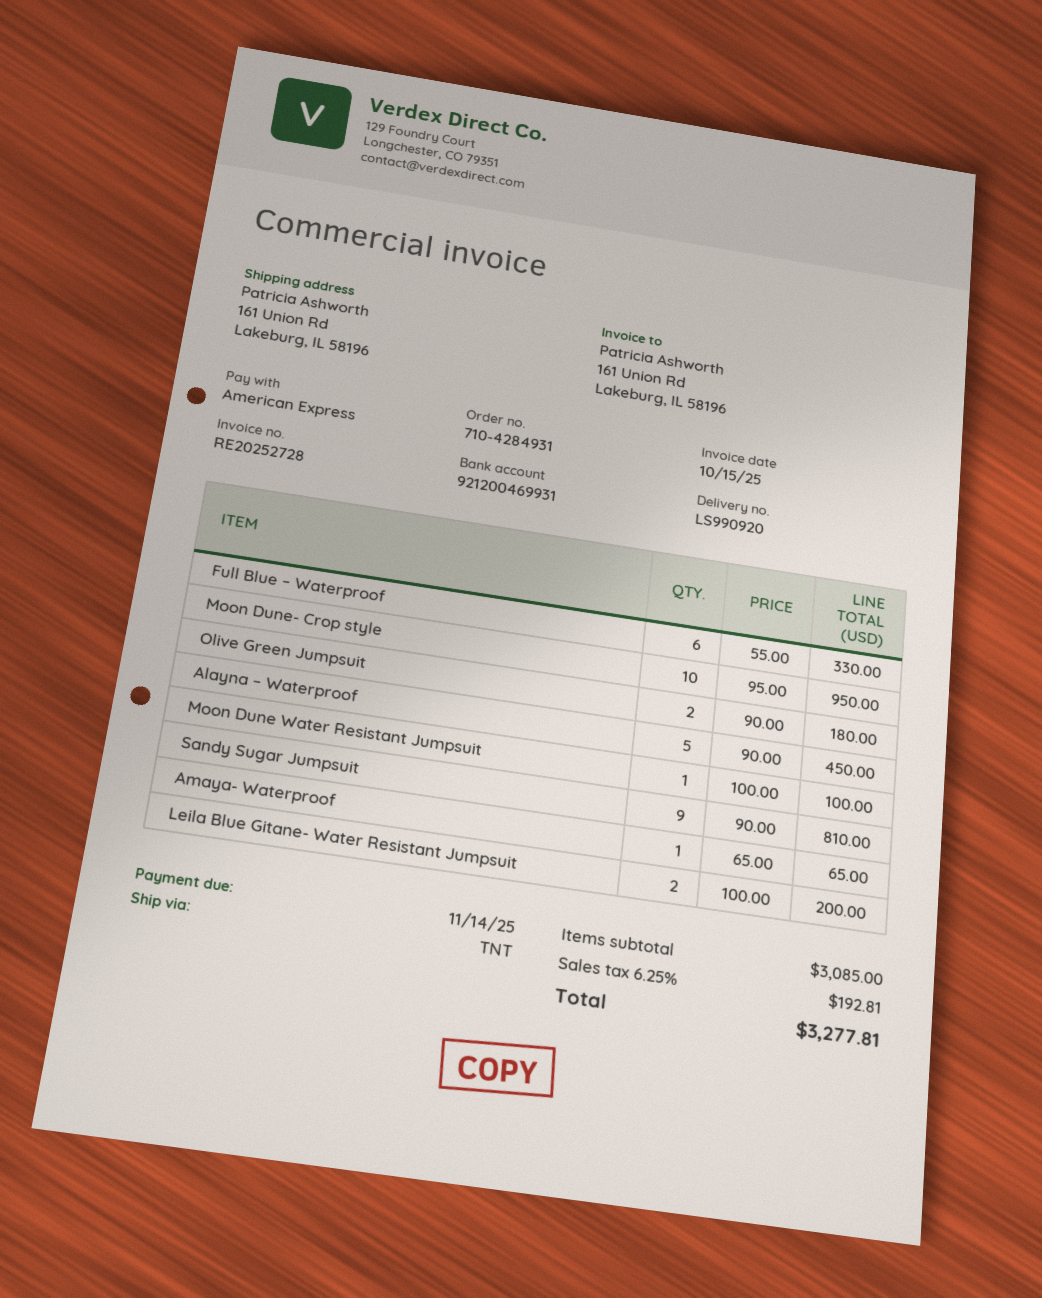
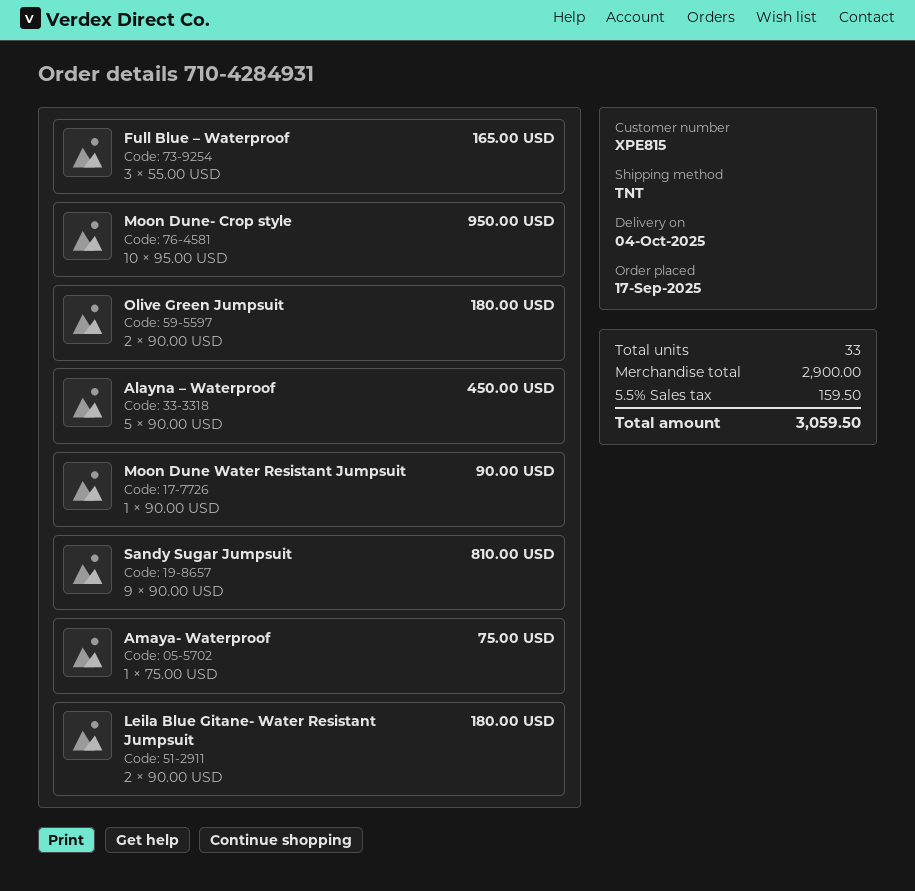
Full Blue – Waterproof: 6 x 55.00 = 330.00 -> 3 x 55.00 = 165.00
Moon Dune Water Resistant Jumpsuit: 1 x 100.00 = 100.00 -> 1 x 90.00 = 90.00
Amaya- Waterproof: 1 x 65.00 = 65.00 -> 1 x 75.00 = 75.00
Leila Blue Gitane- Water Resistant Jumpsuit: 2 x 100.00 = 200.00 -> 2 x 90.00 = 180.00
subtotal: 3085.00 -> 2900.00
tax: 6.25% = 192.81 -> 5.5% = 159.50
total: 3277.81 -> 3059.50

